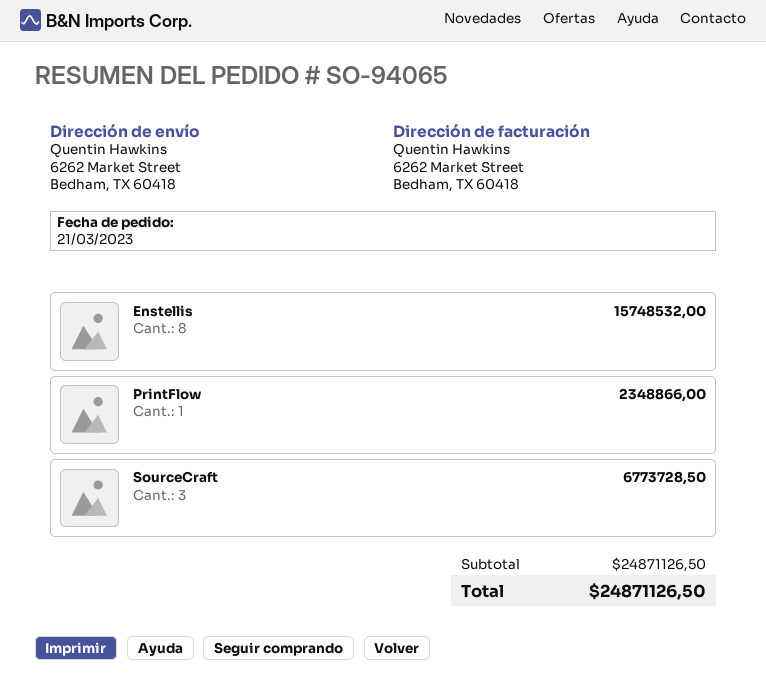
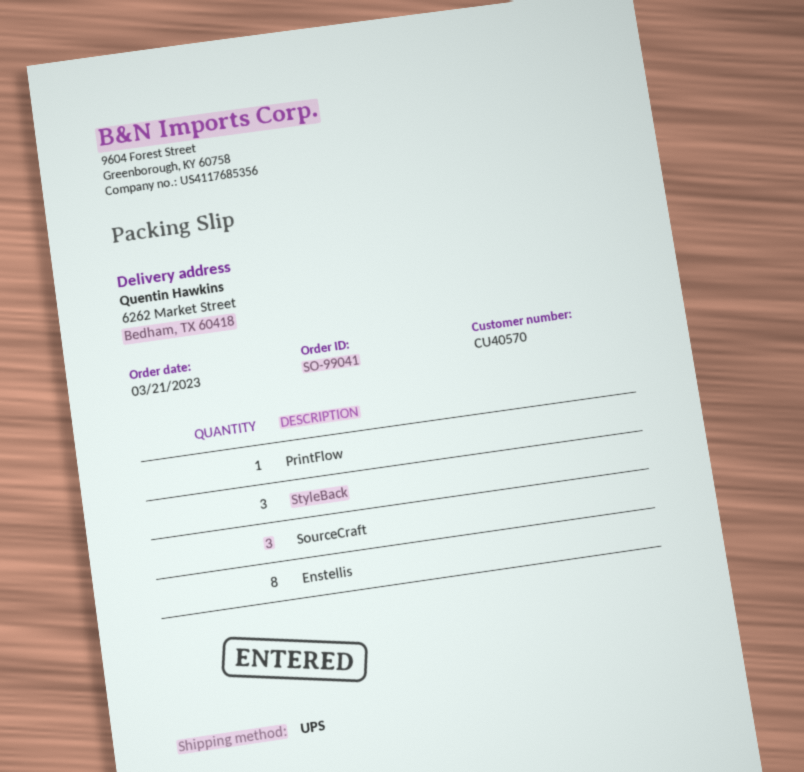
order number: SO-94065 -> SO-99041
StyleBack: none -> 3

